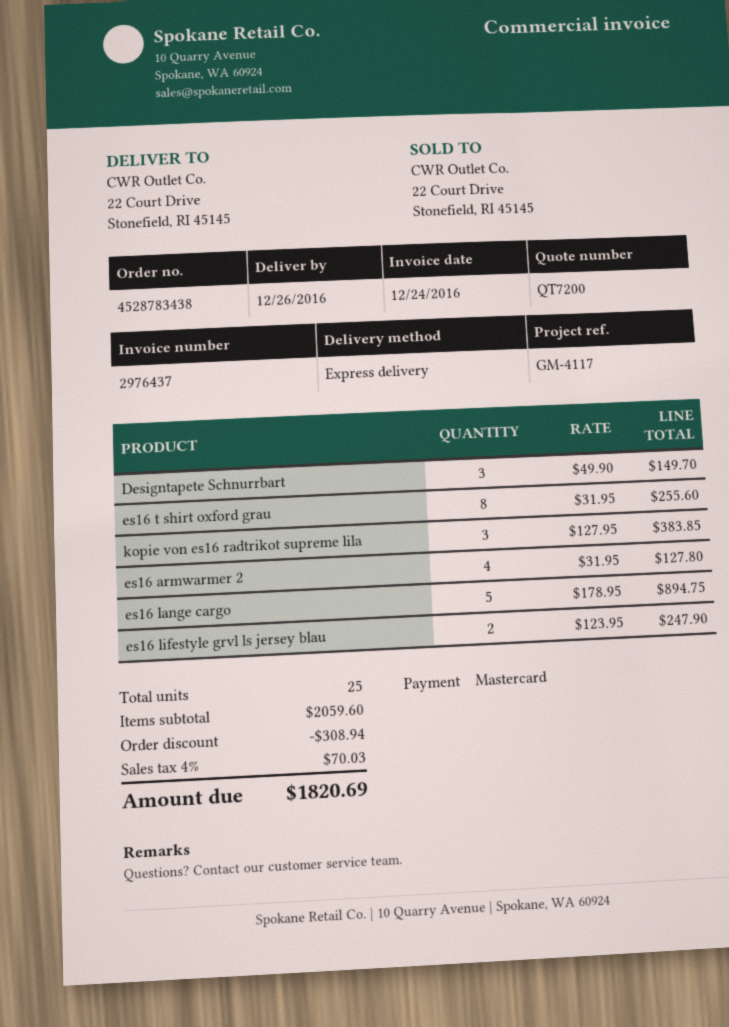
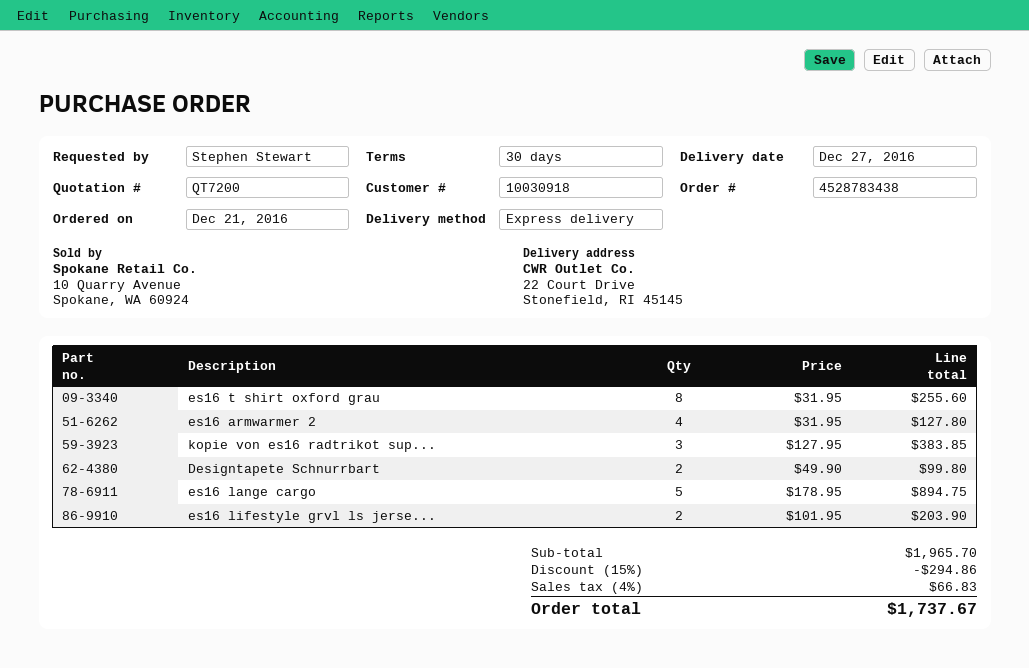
delivery date: 2016-12-26 -> 2016-12-27
Designtapete Schnurrbart: 3 x 49.90 = 149.70 -> 2 x 49.90 = 99.80
es16 lifestyle grvl ls jersey blau: 2 x 123.95 = 247.90 -> 2 x 101.95 = 203.90
subtotal: 2059.60 -> 1965.70
discount: 308.94 -> 294.86
tax: 4% = 70.03 -> 4% = 66.83
total: 1820.69 -> 1737.67

